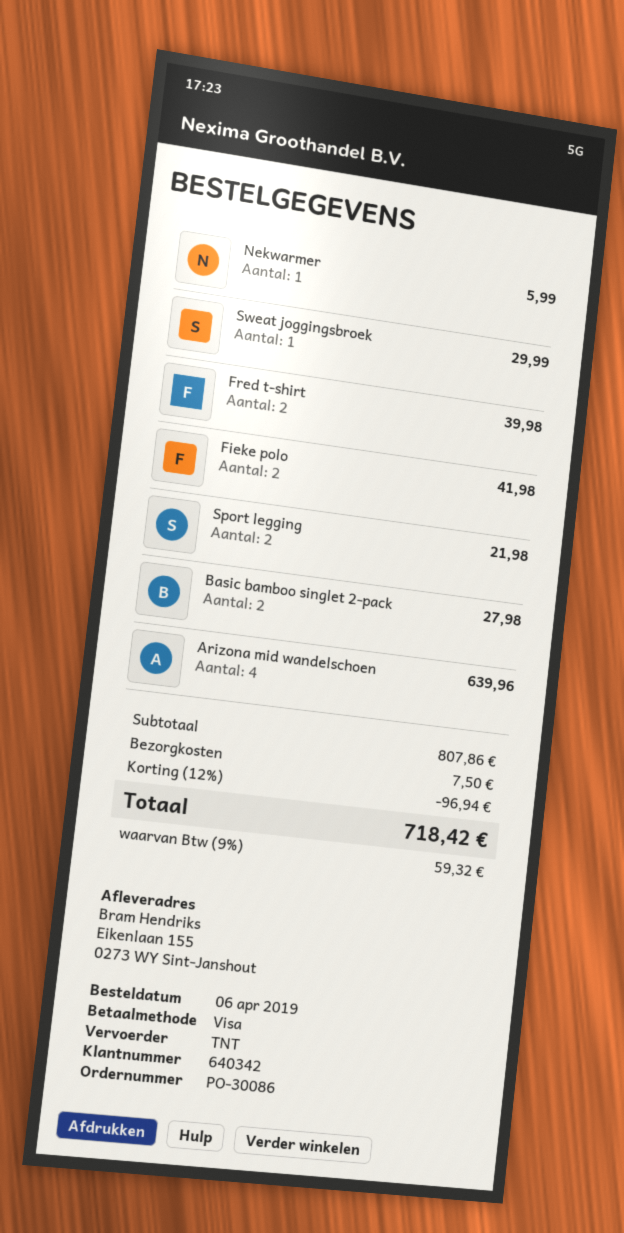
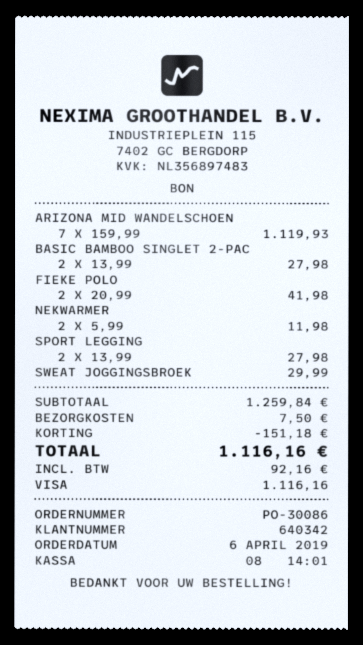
Nekwarmer: 1 for 5.99 -> 2 for 11.98
Fred t-shirt: 2 for 39.98 -> none
Sport legging: 2 for 21.98 -> 2 for 27.98
Arizona mid wandelschoen: 4 for 639.96 -> 7 for 1119.93
subtotal: 807.86 -> 1259.84
discount: 96.94 -> 151.18
tax: 59.32 -> 92.16
total: 718.42 -> 1116.16

